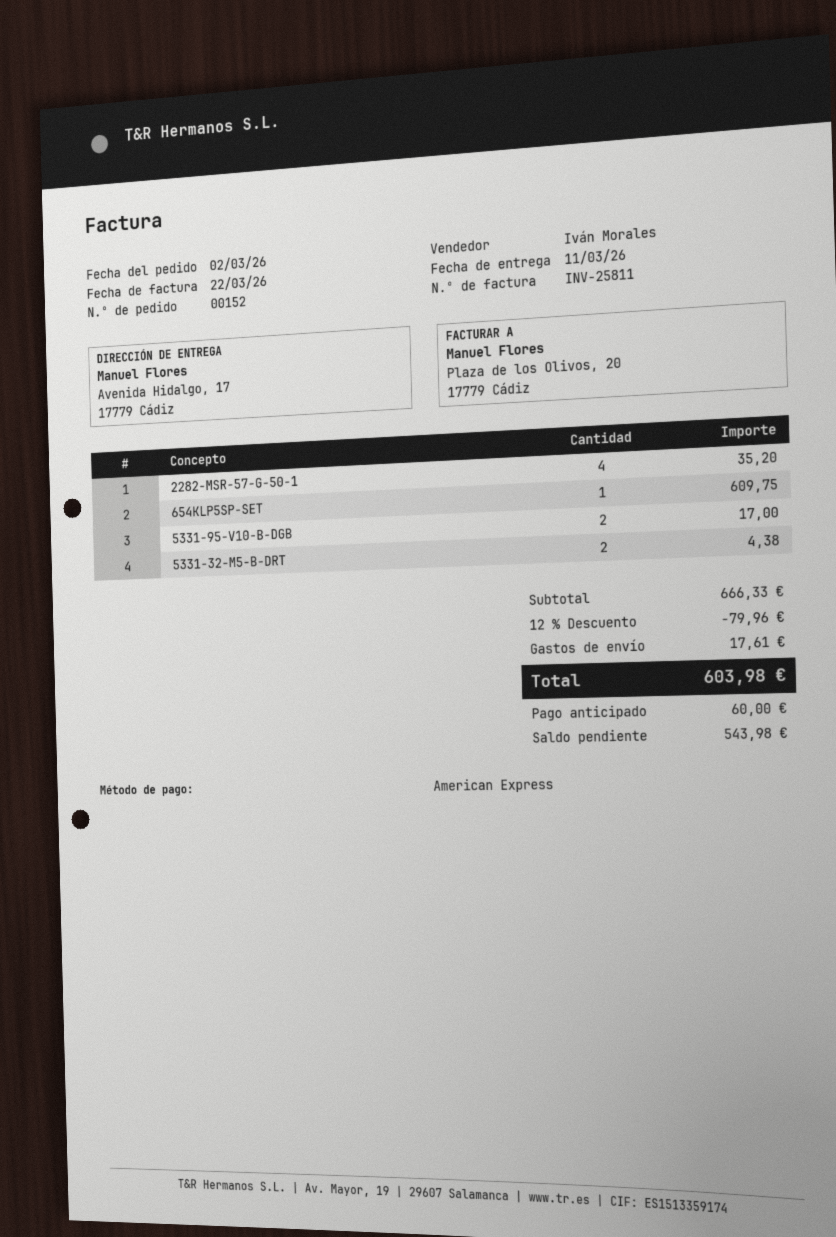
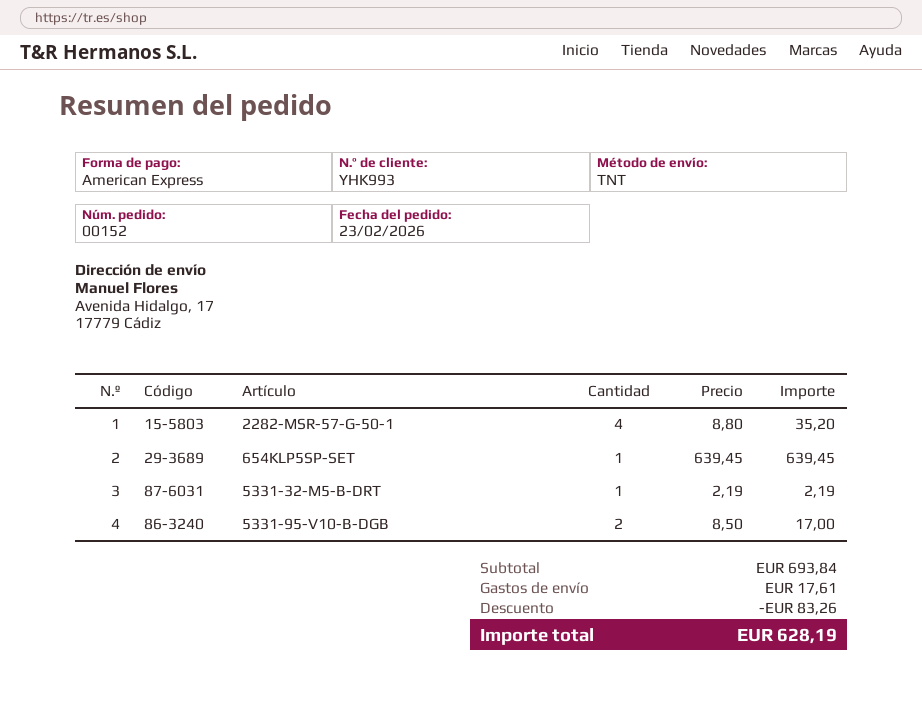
order date: 2026-03-02 -> 2026-02-23
654KLP5SP-SET: 1 for 609.75 -> 1 for 639.45
5331-32-M5-B-DRT: 2 for 4.38 -> 1 for 2.19
subtotal: 666.33 -> 693.84
discount: 79.96 -> 83.26
total: 603.98 -> 628.19

